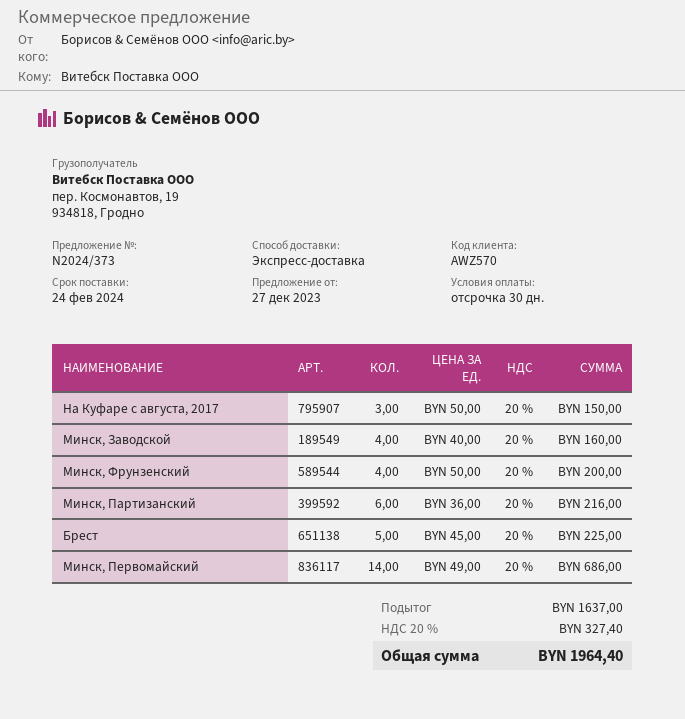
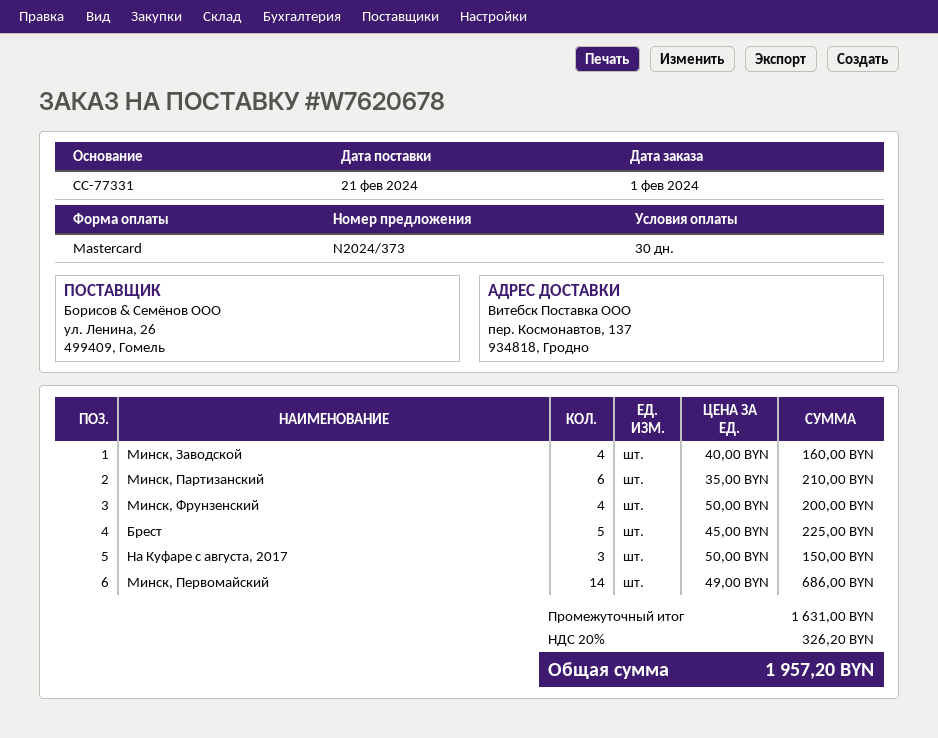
delivery date: 2024-02-24 -> 2024-02-21
ship to: пер. Космонавтов, 19, 934818, Гродно -> пер. Космонавтов, 137, 934818, Гродно
Минск, Партизанский: 6 x 36.00 = 216.00 -> 6 x 35.00 = 210.00
subtotal: 1637.00 -> 1631.00
tax: 20% = 327.40 -> 20% = 326.20
total: 1964.40 -> 1957.20

